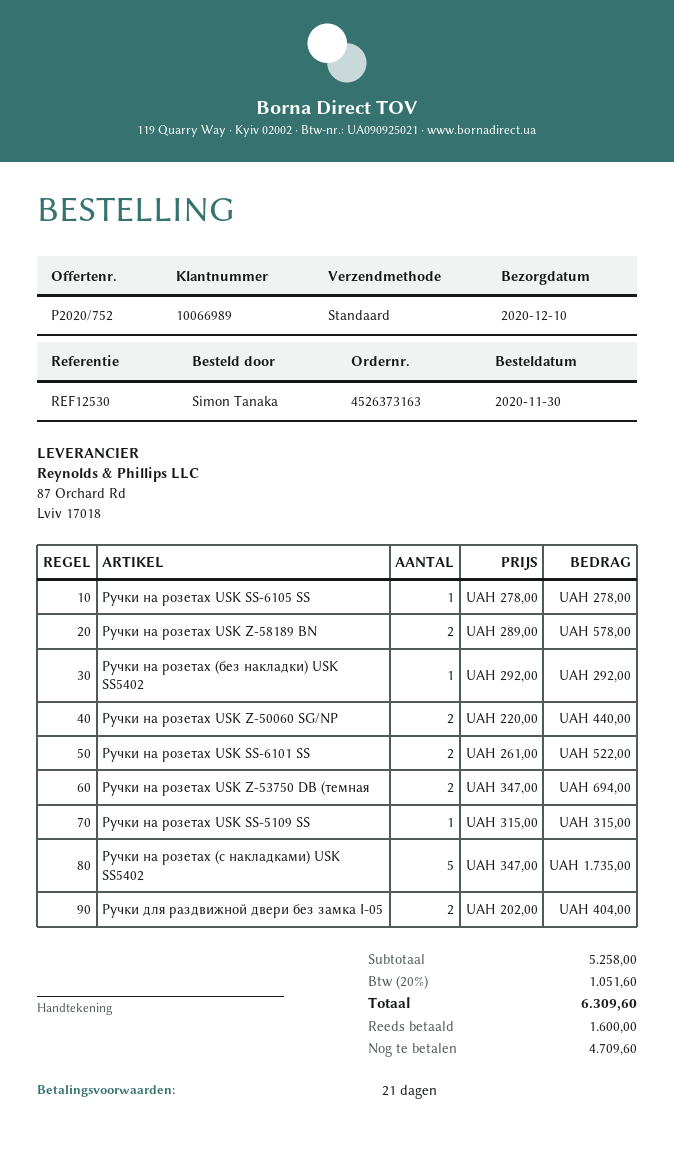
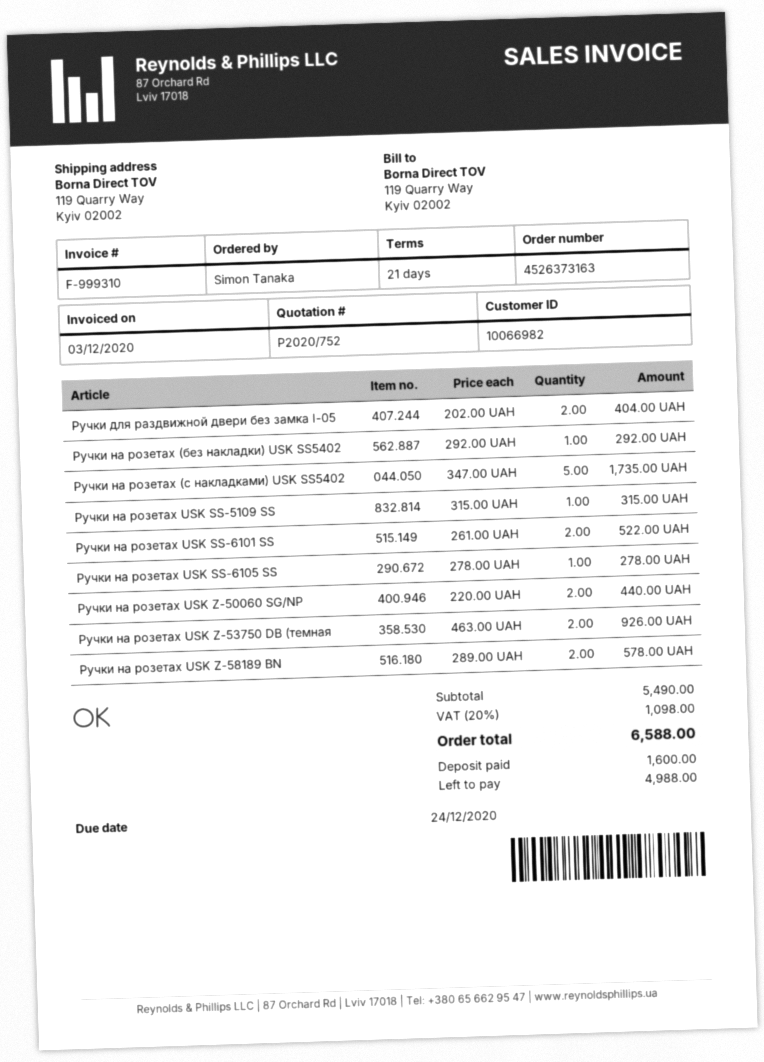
customer number: 10066989 -> 10066982
Ручки на розетах USK Z-53750 DB (темная: 2 x 347.00 = 694.00 -> 2 x 463.00 = 926.00
subtotal: 5258.00 -> 5490.00
tax: 20% = 1051.60 -> 20% = 1098.00
total: 6309.60 -> 6588.00
balance: 4709.60 -> 4988.00

